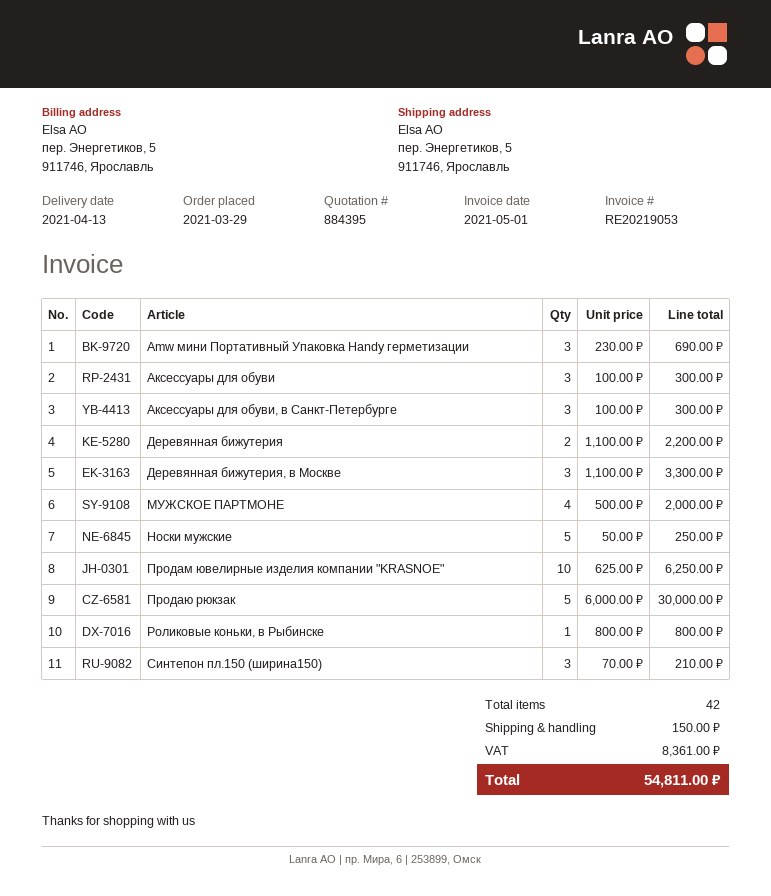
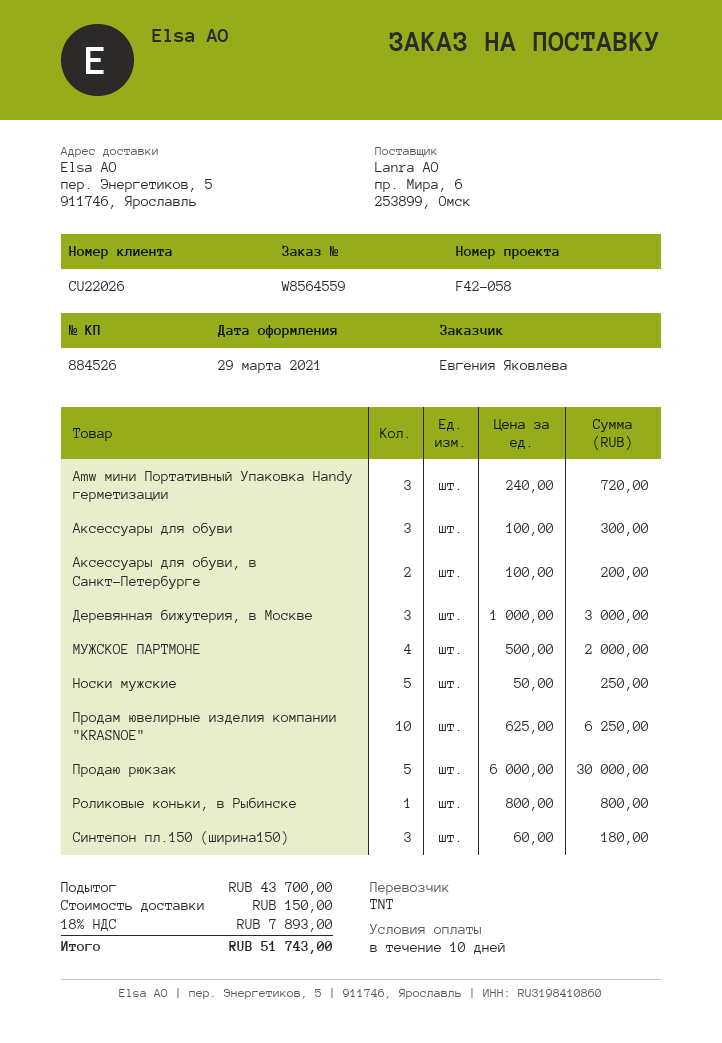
quote number: 884395 -> 884526
Amw мини Портативный Упаковка Handy герметизации: 3 x 230.00 = 690.00 -> 3 x 240.00 = 720.00
Аксессуары для обуви, в Санкт-Петербурге: 3 x 100.00 = 300.00 -> 2 x 100.00 = 200.00
Деревянная бижутерия: 2 x 1100.00 = 2200.00 -> none
Деревянная бижутерия, в Москве: 3 x 1100.00 = 3300.00 -> 3 x 1000.00 = 3000.00
Синтепон пл.150 (ширина150): 3 x 70.00 = 210.00 -> 3 x 60.00 = 180.00
tax: 8361.00 -> 7893.00
total: 54811.00 -> 51743.00

